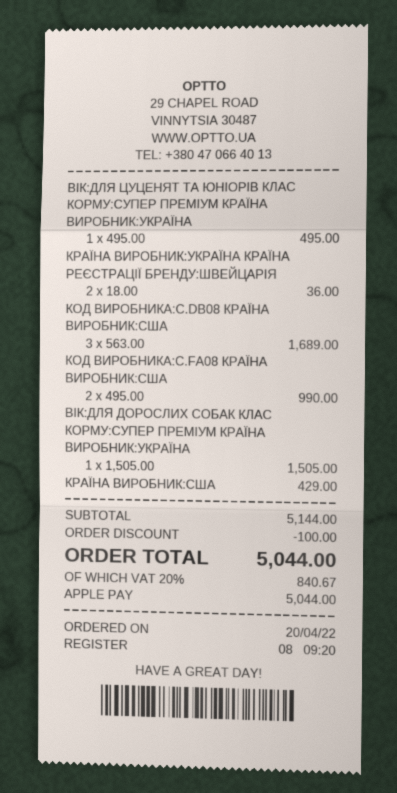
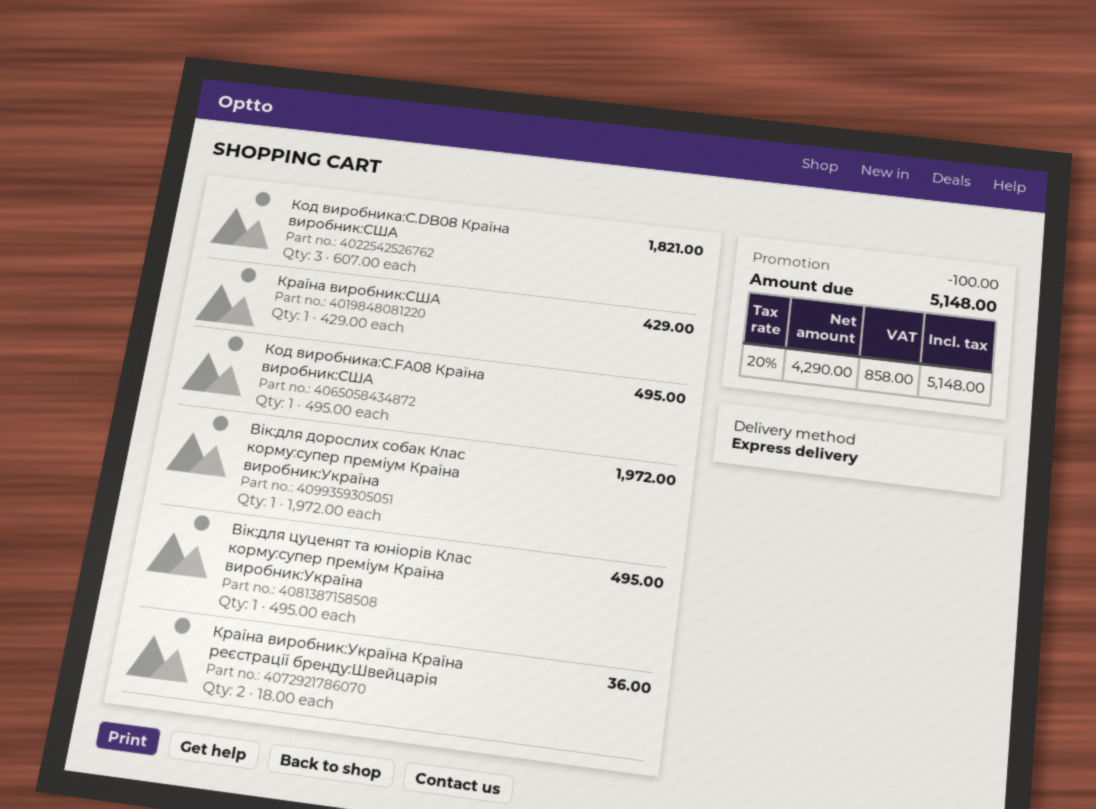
КОД ВИРОБНИКА:C.DB08 КРАЇНА ВИРОБНИК:США: 3 x 563.00 = 1689.00 -> 3 x 607.00 = 1821.00
КОД ВИРОБНИКА:C.FA08 КРАЇНА ВИРОБНИК:США: 2 x 495.00 = 990.00 -> 1 x 495.00 = 495.00
ВІК:ДЛЯ ДОРОСЛИХ СОБАК КЛАС КОРМУ:СУПЕР ПРЕМІУМ КРАЇНА ВИРОБНИК:УКРАЇНА: 1 x 1505.00 = 1505.00 -> 1 x 1972.00 = 1972.00
tax: 20% = 840.67 -> 20% = 858.00
total: 5044.00 -> 5148.00

